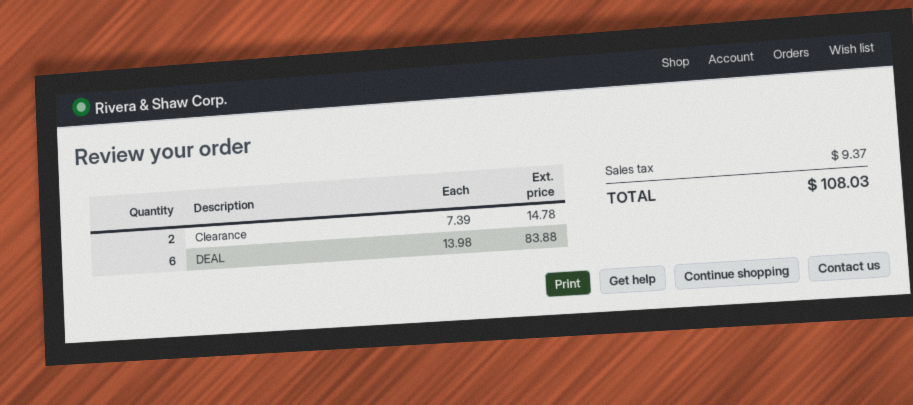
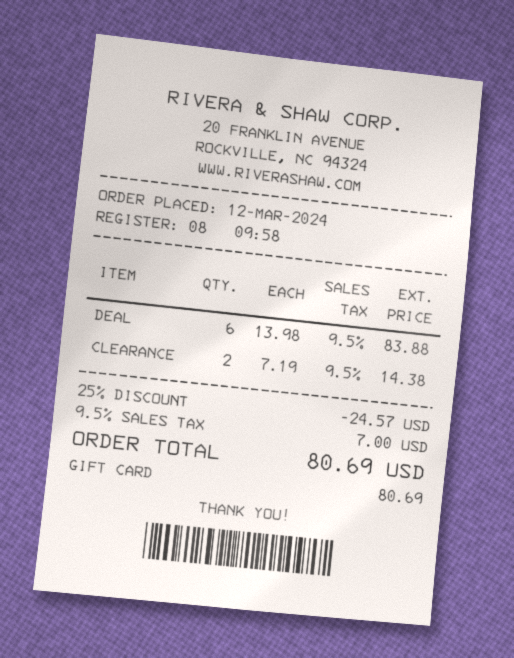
Clearance: 2 x 7.39 = 14.78 -> 2 x 7.19 = 14.38
discount: none -> 25% = 24.57
tax: 9.37 -> 7.00
total: 108.03 -> 80.69

